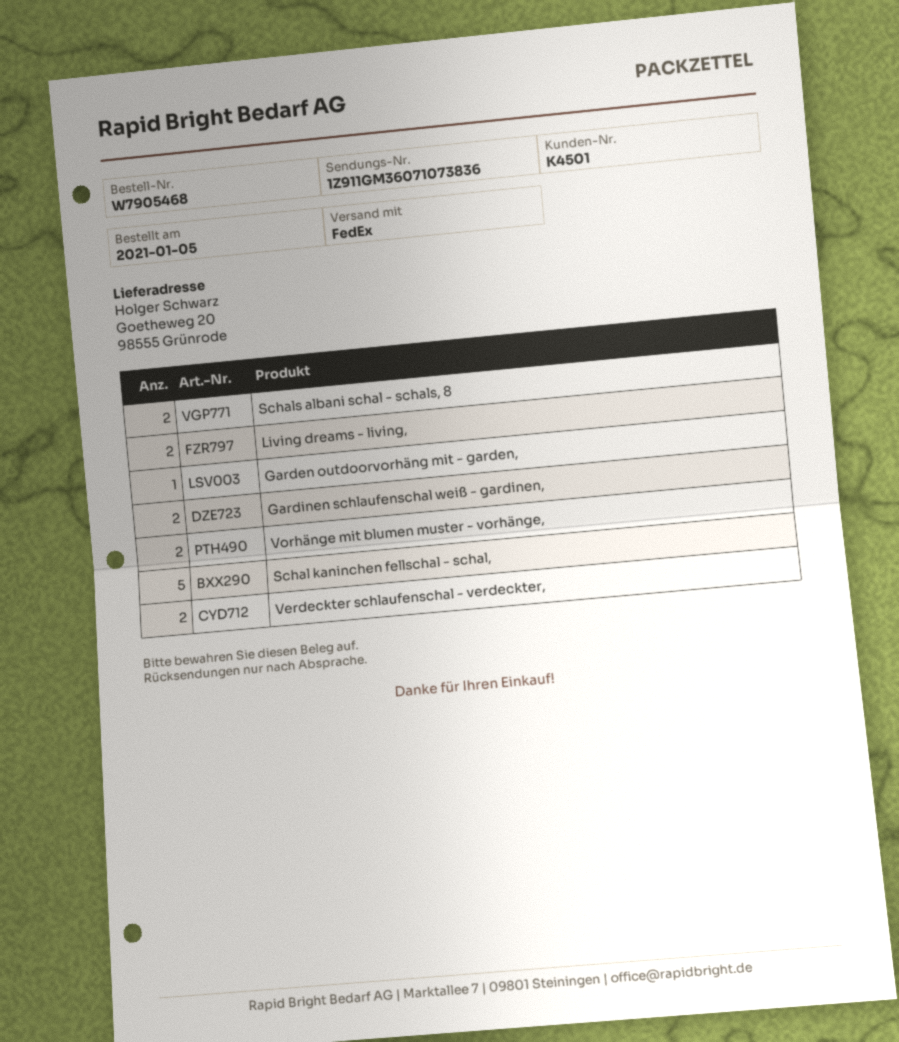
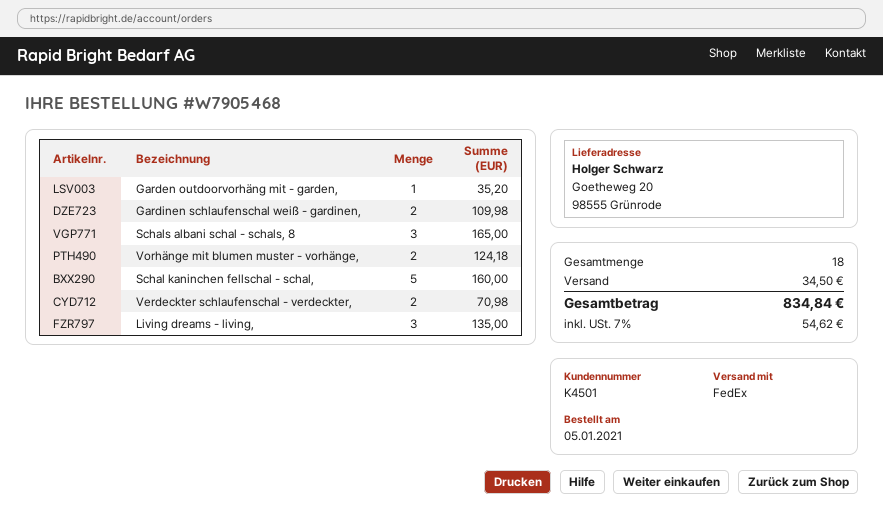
Schals albani schal - schals, 8: 2 -> 3
Living dreams - living,: 2 -> 3

